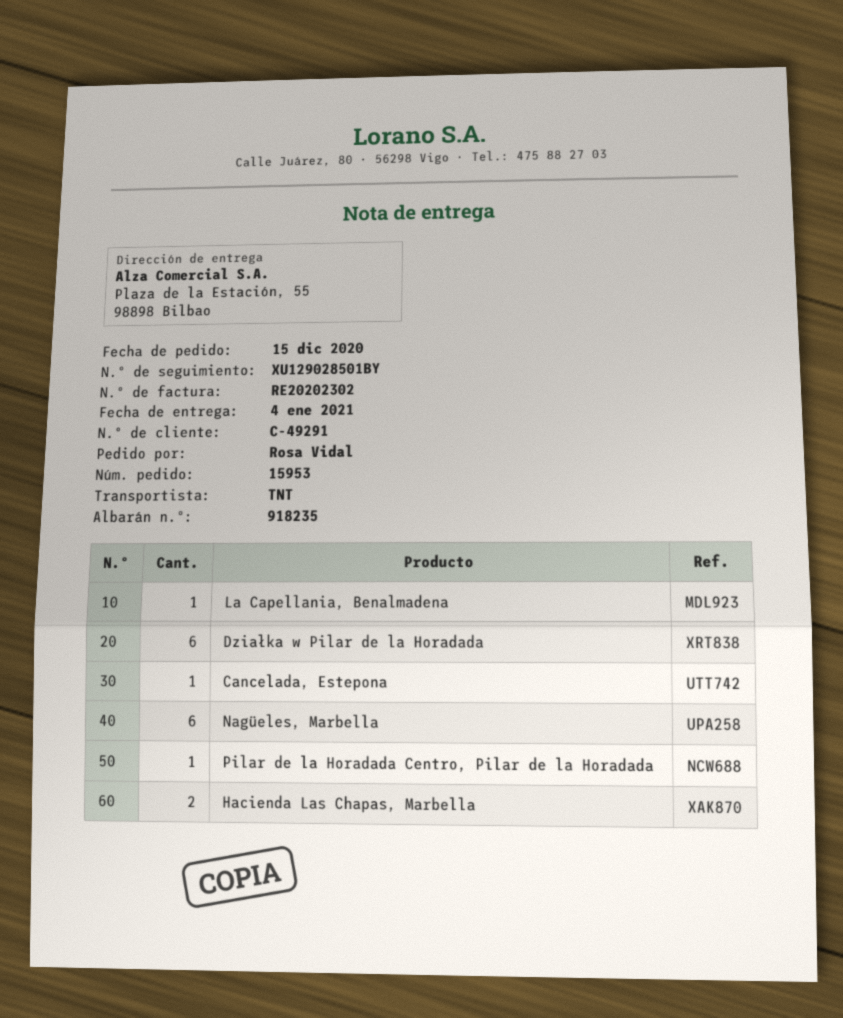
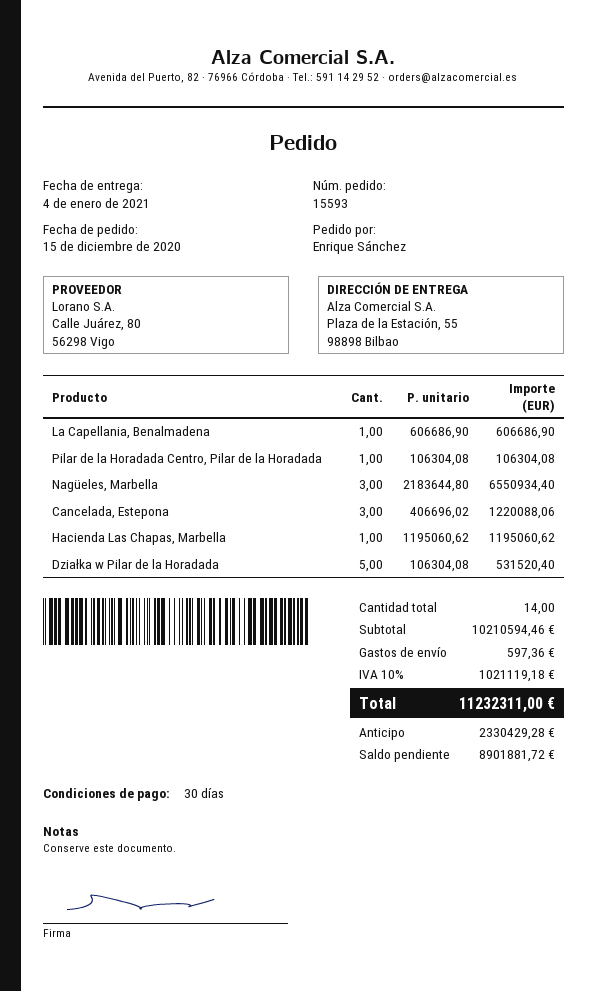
order number: 15953 -> 15593
ordered by: Rosa Vidal -> Enrique Sánchez
Działka w Pilar de la Horadada: 6 -> 5
Cancelada, Estepona: 1 -> 3
Nagüeles, Marbella: 6 -> 3
Hacienda Las Chapas, Marbella: 2 -> 1

